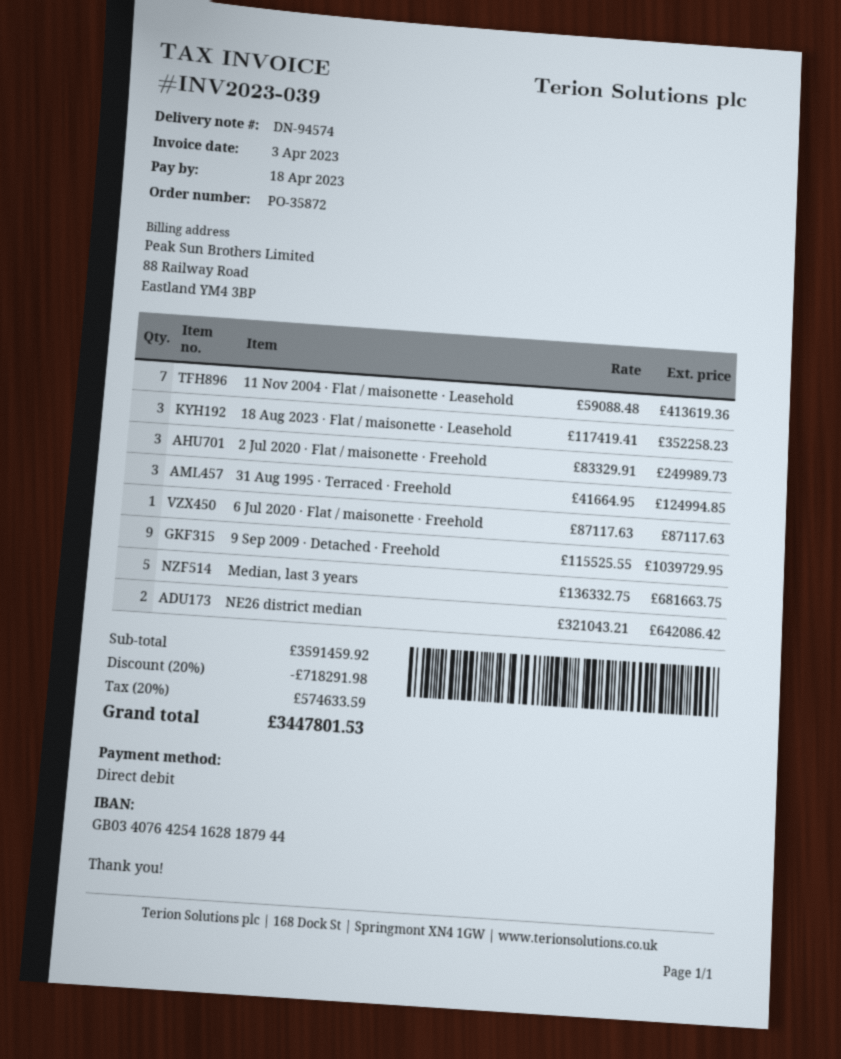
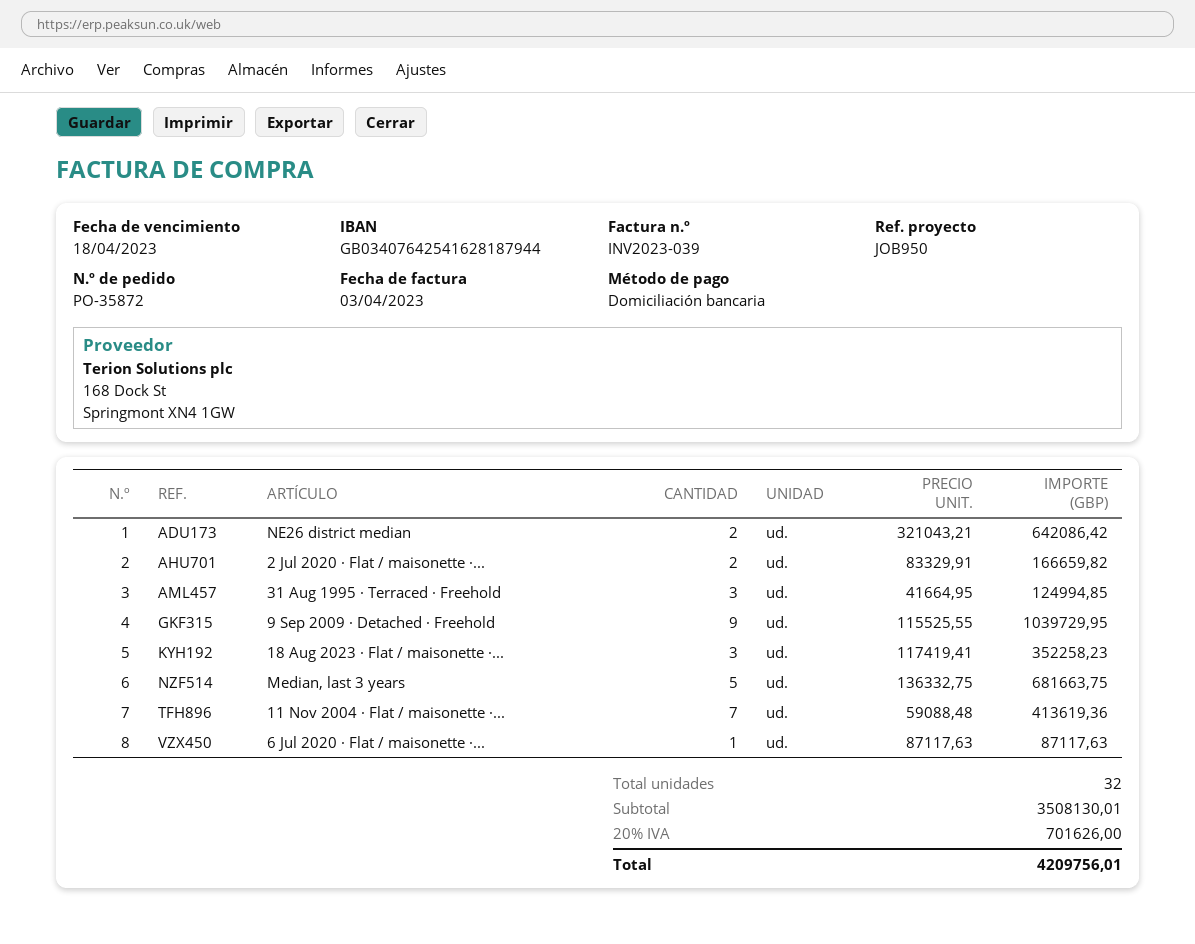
2 Jul 2020 · Flat / maisonette · Freehold: 3 x 83329.91 = 249989.73 -> 2 x 83329.91 = 166659.82
subtotal: 3591459.92 -> 3508130.01
discount: 20% = 718291.98 -> none
tax: 20% = 574633.59 -> 20% = 701626.00
total: 3447801.53 -> 4209756.01

